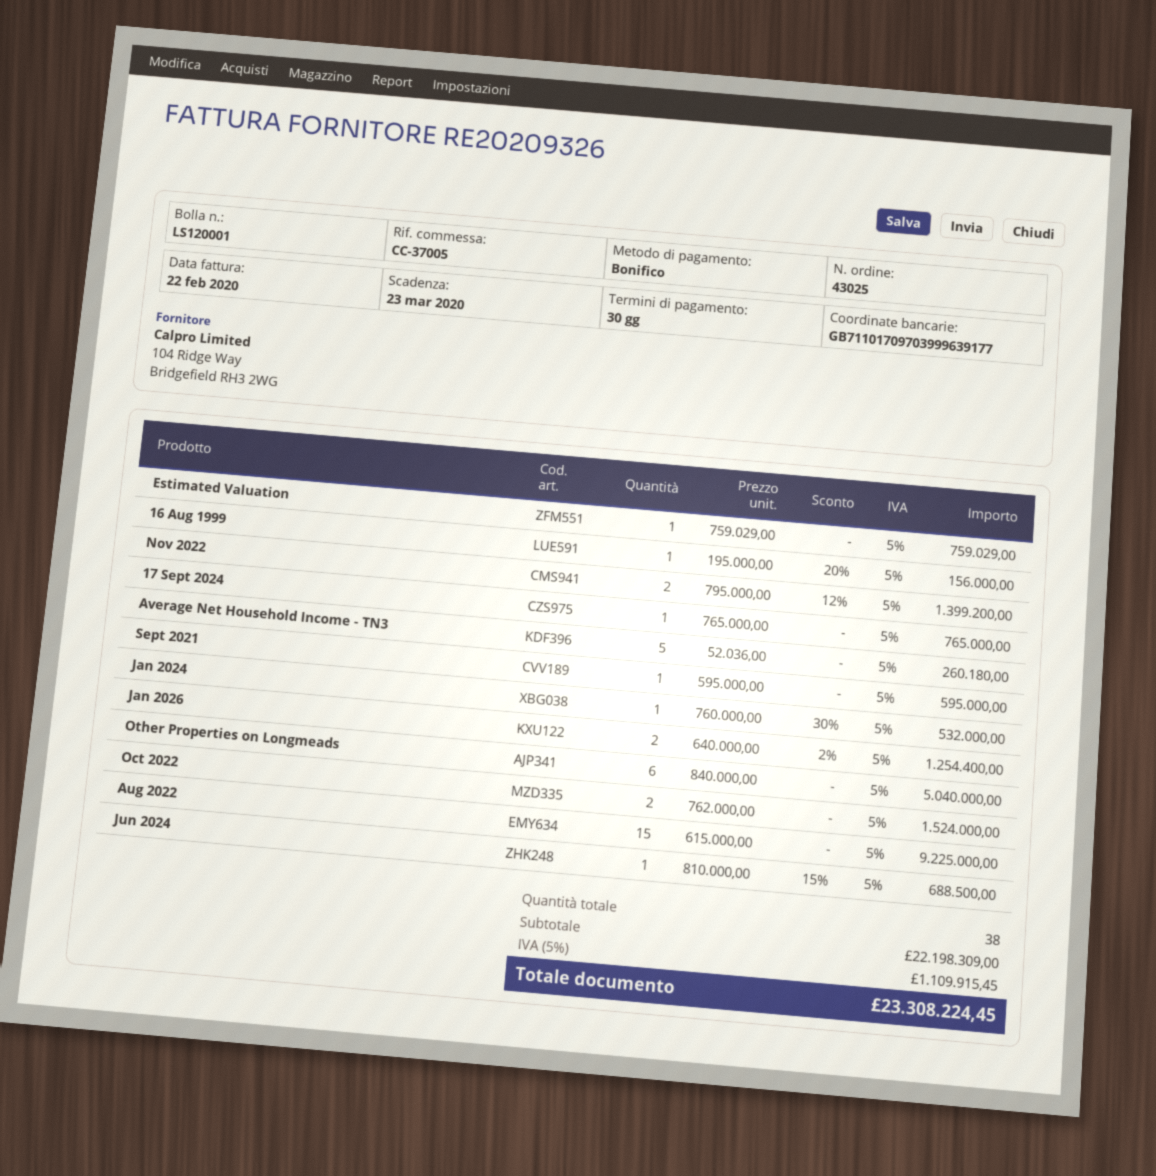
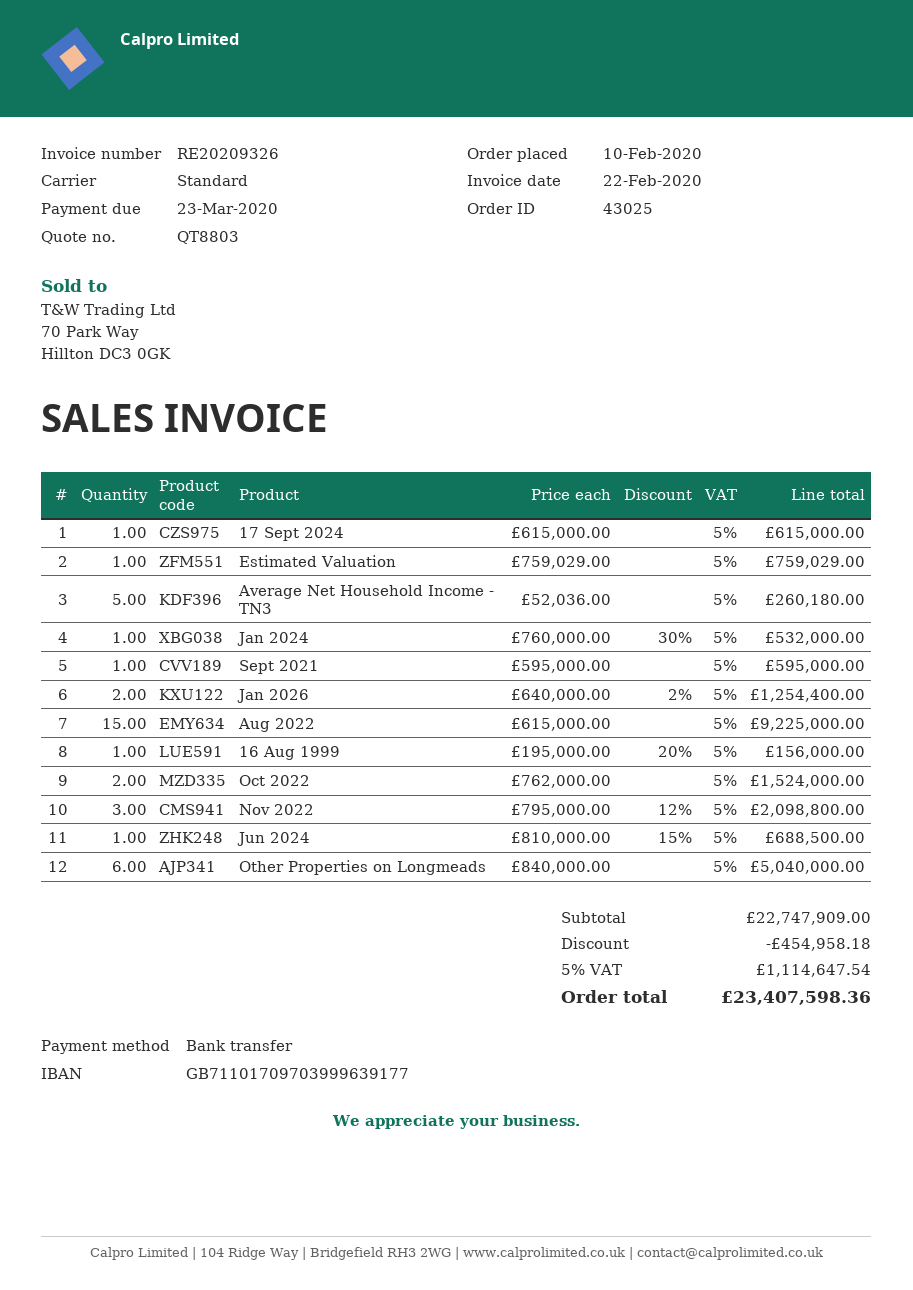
Nov 2022: 2 x 795000.00 - 12% = 1399200.00 -> 3 x 795000.00 - 12% = 2098800.00
17 Sept 2024: 1 x 765000.00 = 765000.00 -> 1 x 615000.00 = 615000.00
subtotal: 22198309.00 -> 22747909.00
discount: none -> 454958.18
tax: 5% = 1109915.45 -> 5% = 1114647.54
total: 23308224.45 -> 23407598.36

